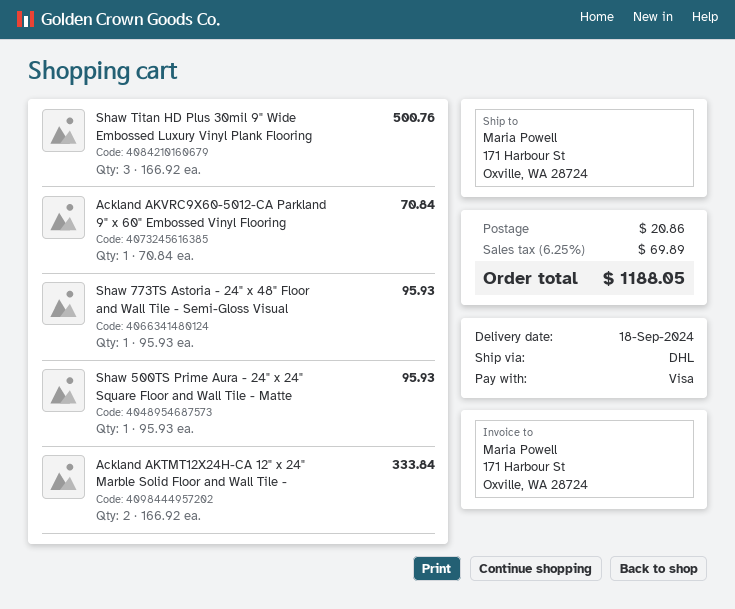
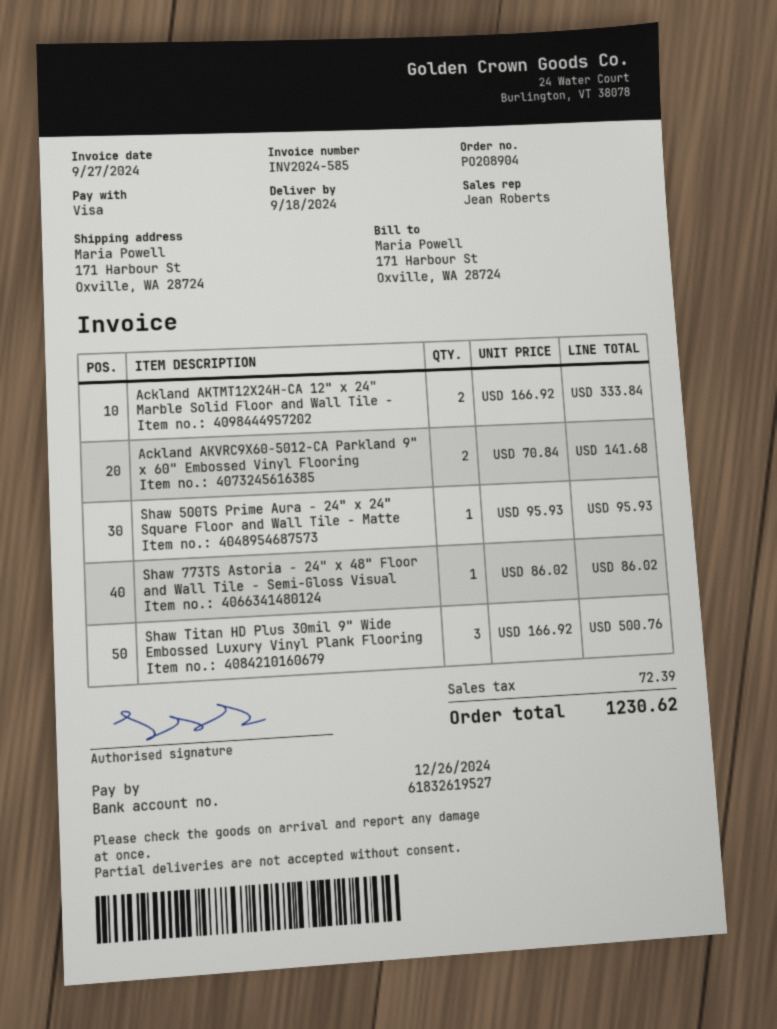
Ackland AKVRC9X60-5012-CA Parkland 9" x 60" Embossed Vinyl Flooring: 1 x 70.84 = 70.84 -> 2 x 70.84 = 141.68
Shaw 773TS Astoria - 24" x 48" Floor and Wall Tile - Semi-Gloss Visual: 1 x 95.93 = 95.93 -> 1 x 86.02 = 86.02
shipping: 20.86 -> none
tax: 69.89 -> 72.39
total: 1188.05 -> 1230.62

